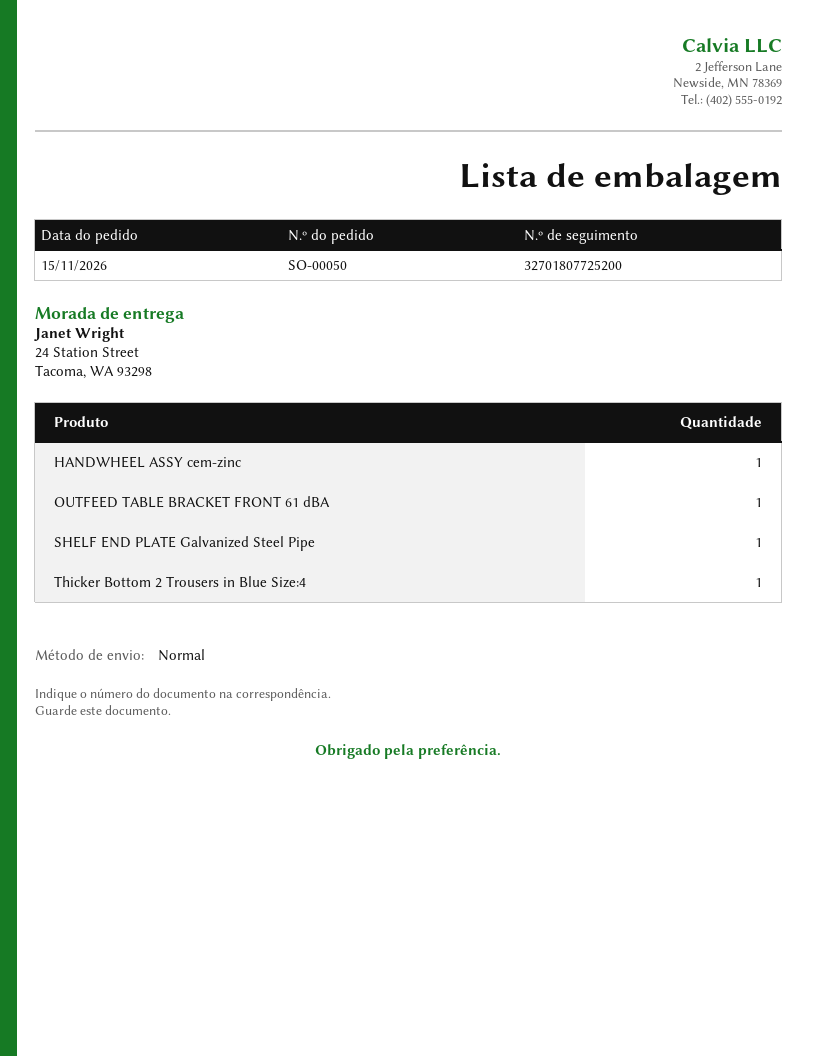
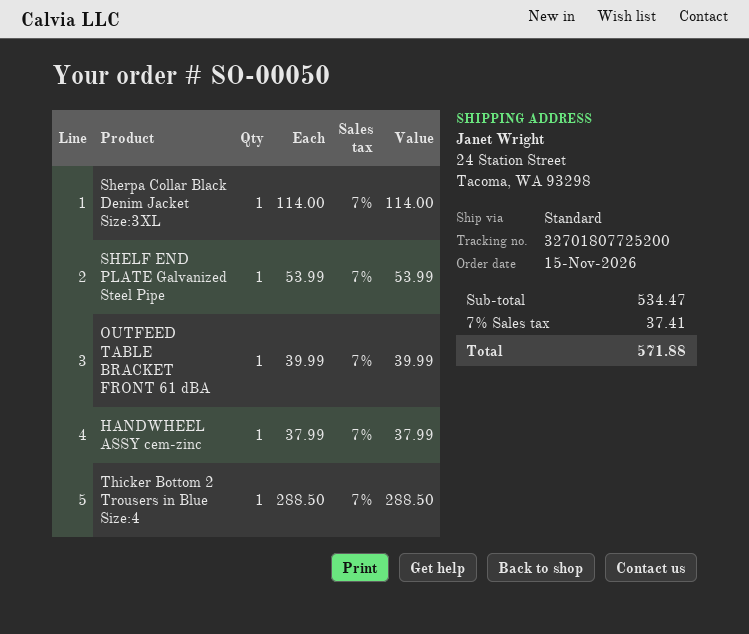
Sherpa Collar Black Denim Jacket Size:3XL: none -> 1

